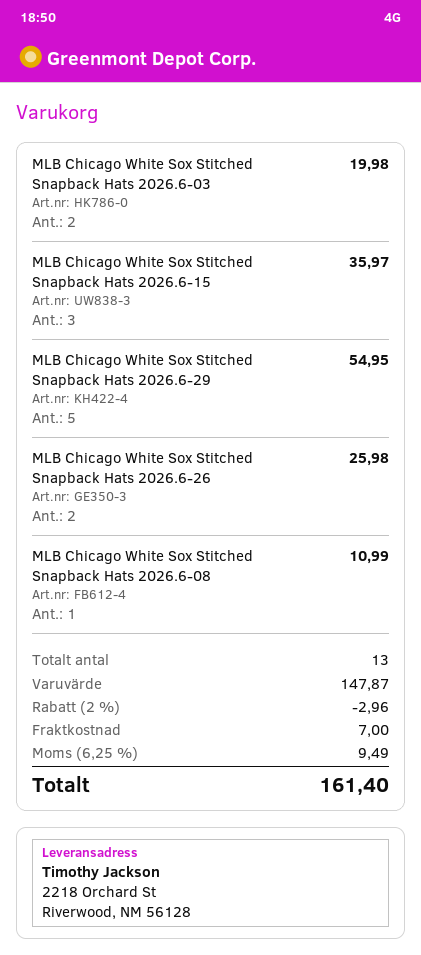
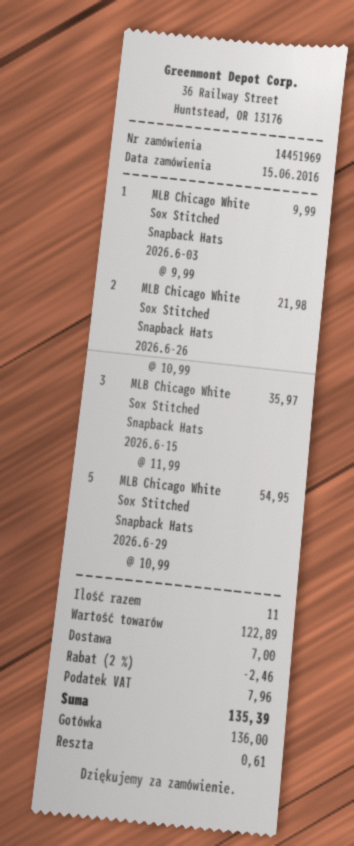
MLB Chicago White Sox Stitched Snapback Hats 2026.6-03: 2 for 19.98 -> 1 for 9.99
MLB Chicago White Sox Stitched Snapback Hats 2026.6-26: 2 for 25.98 -> 2 for 21.98
MLB Chicago White Sox Stitched Snapback Hats 2026.6-08: 1 for 10.99 -> none
total quantity: 13 -> 11
subtotal: 147.87 -> 122.89
discount: 2% = 2.96 -> 2% = 2.46
tax: 9.49 -> 7.96
total: 161.40 -> 135.39

